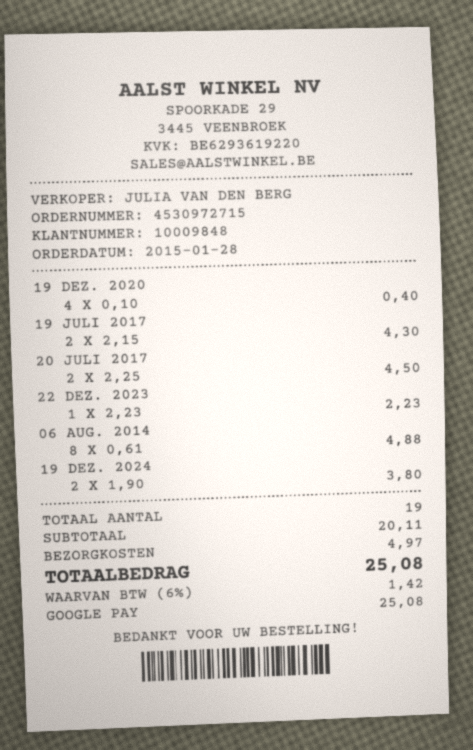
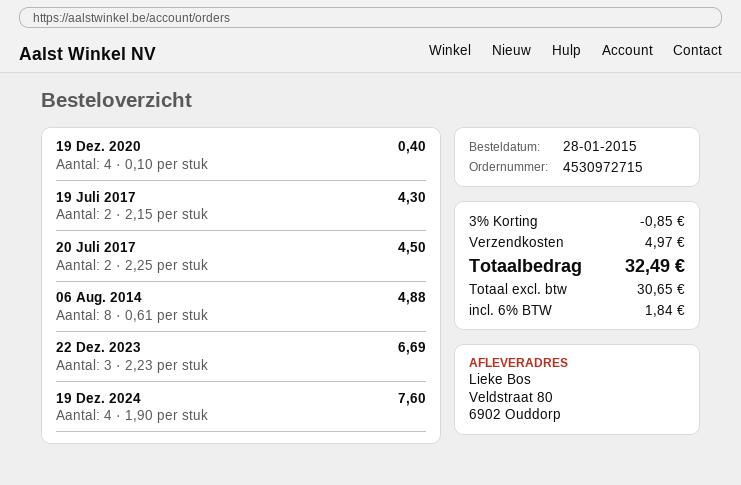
22 DEZ. 2023: 1 x 2.23 = 2.23 -> 3 x 2.23 = 6.69
19 DEZ. 2024: 2 x 1.90 = 3.80 -> 4 x 1.90 = 7.60
discount: none -> 3% = 0.85
tax: 6% = 1.42 -> 6% = 1.84
total: 25.08 -> 32.49

